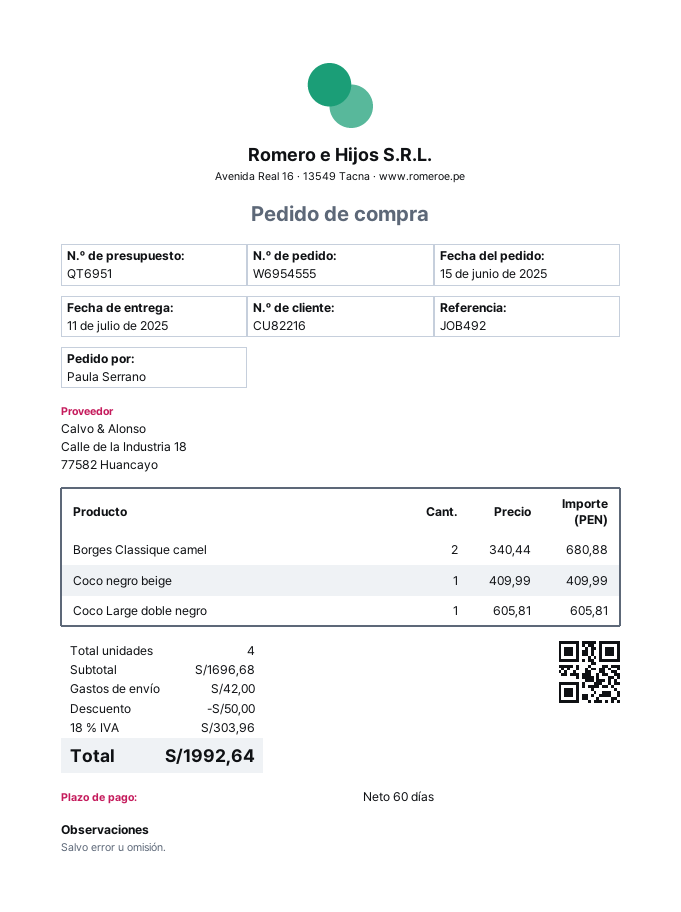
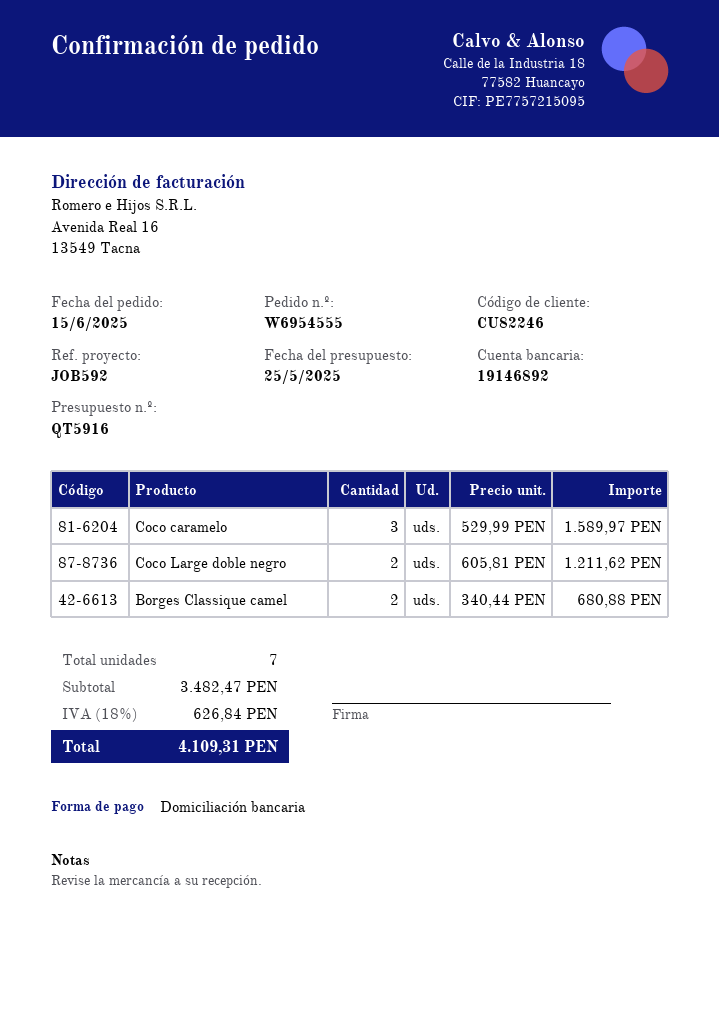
quote number: QT6951 -> QT5916
customer number: CU82216 -> CU82246
reference: JOB492 -> JOB592
Coco negro beige: 1 x 409.99 = 409.99 -> none
Coco Large doble negro: 1 x 605.81 = 605.81 -> 2 x 605.81 = 1211.62
Coco caramelo: none -> 3 x 529.99 = 1589.97
total quantity: 4 -> 7
subtotal: 1696.68 -> 3482.47
discount: 50.00 -> none
shipping: 42.00 -> none
tax: 18% = 303.96 -> 18% = 626.84
total: 1992.64 -> 4109.31

